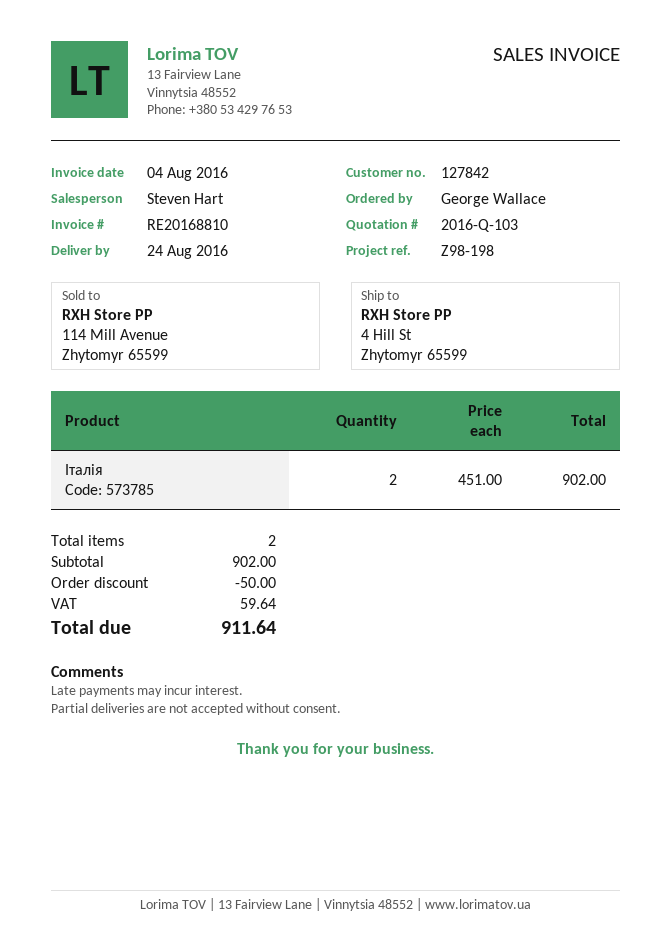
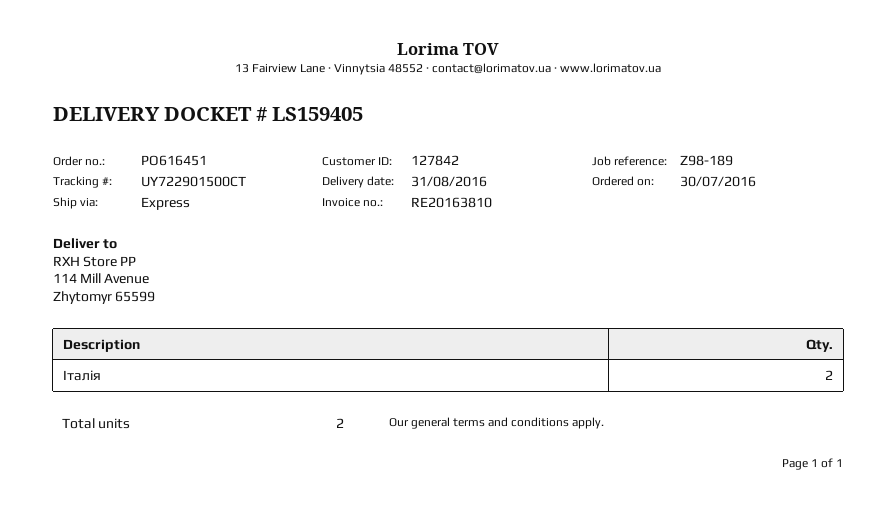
delivery date: 2016-08-24 -> 2016-08-31
invoice number: RE20168810 -> RE20163810
reference: Z98-198 -> Z98-189
ship to: 4 Hill St, Zhytomyr 65599 -> 114 Mill Avenue, Zhytomyr 65599

